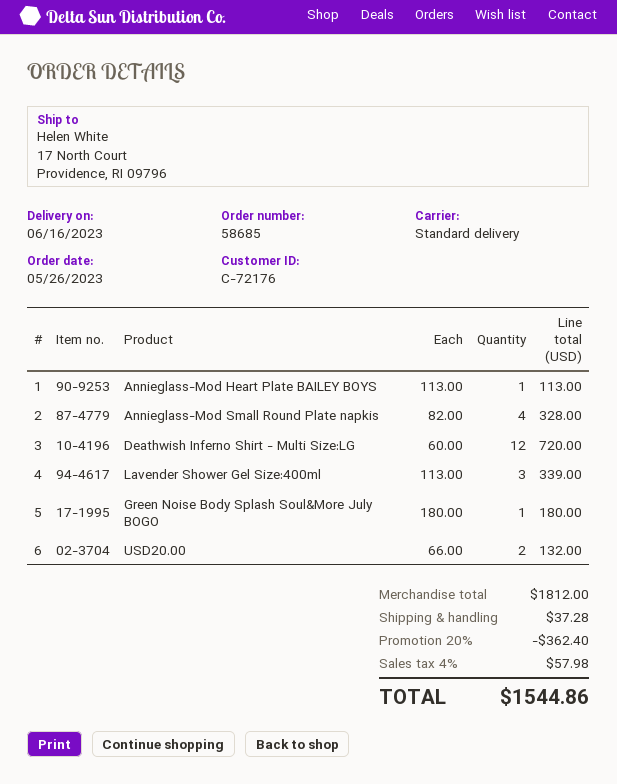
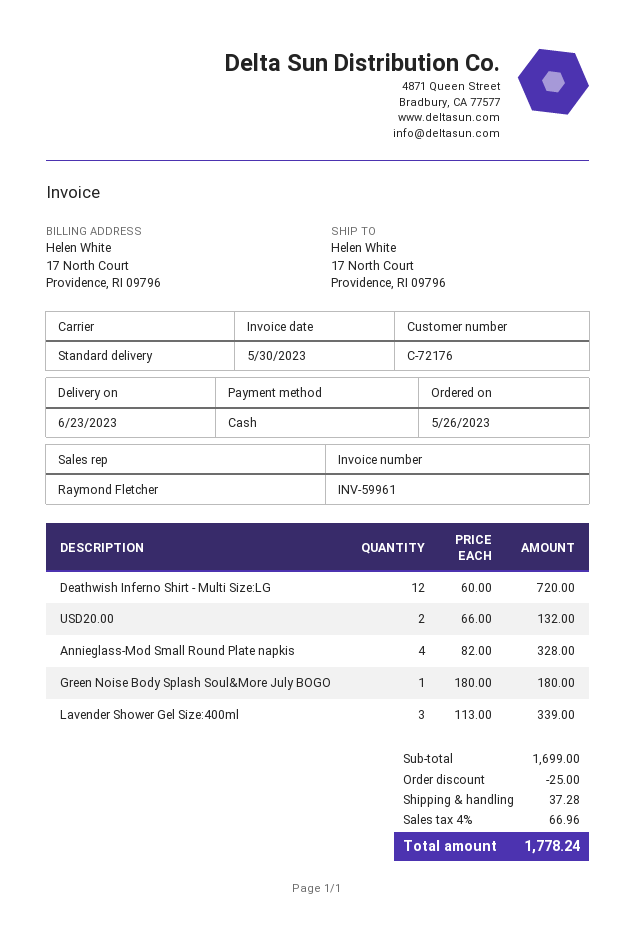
delivery date: 2023-06-16 -> 2023-06-23
Annieglass-Mod Heart Plate BAILEY BOYS: 1 x 113.00 = 113.00 -> none
subtotal: 1812.00 -> 1699.00
discount: 362.40 -> 25.00
tax: 4% = 57.98 -> 4% = 66.96
total: 1544.86 -> 1778.24

